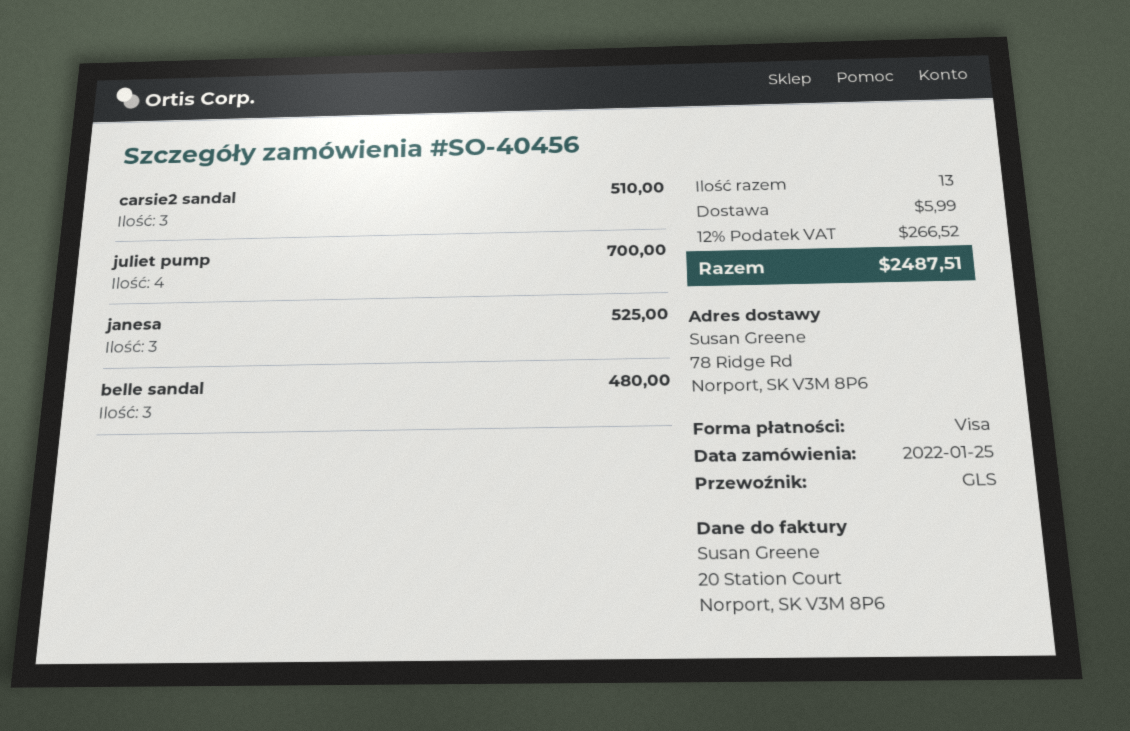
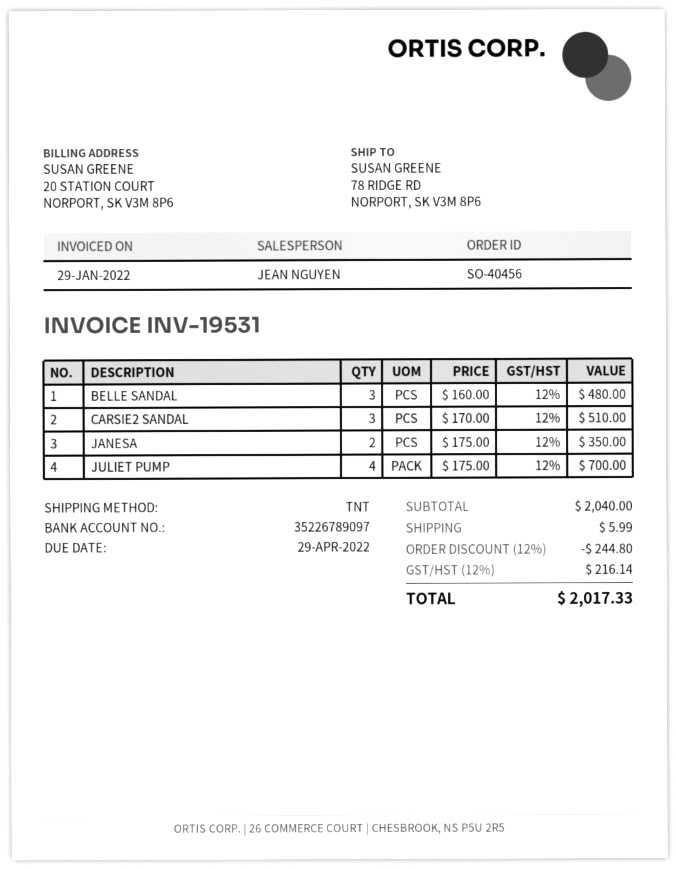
shipping method: GLS -> TNT
janesa: 3 for 525.00 -> 2 for 350.00
discount: none -> 12% = 244.80
tax: 12% = 266.52 -> 12% = 216.14
total: 2487.51 -> 2017.33

